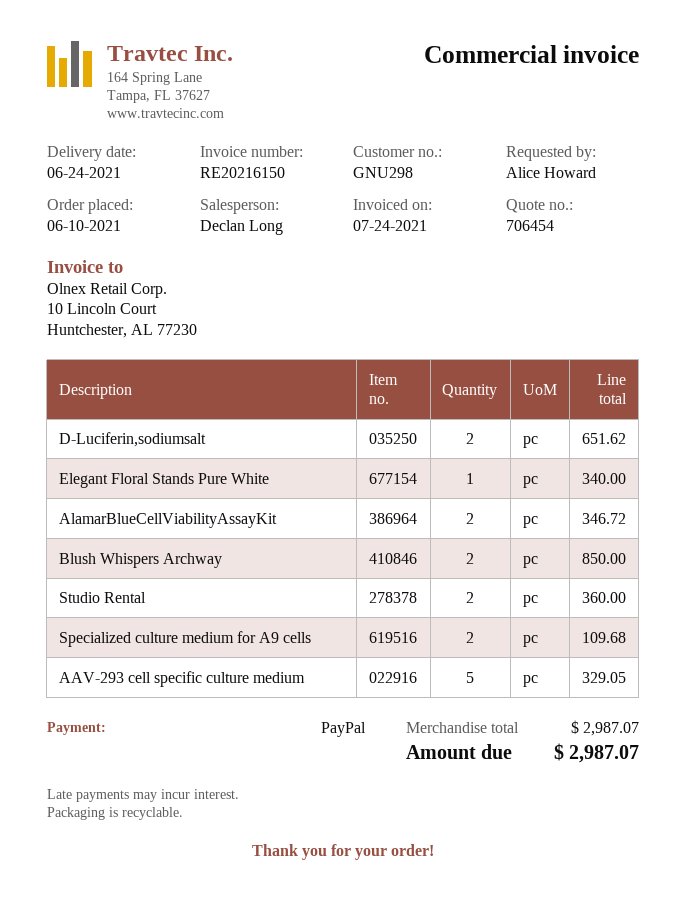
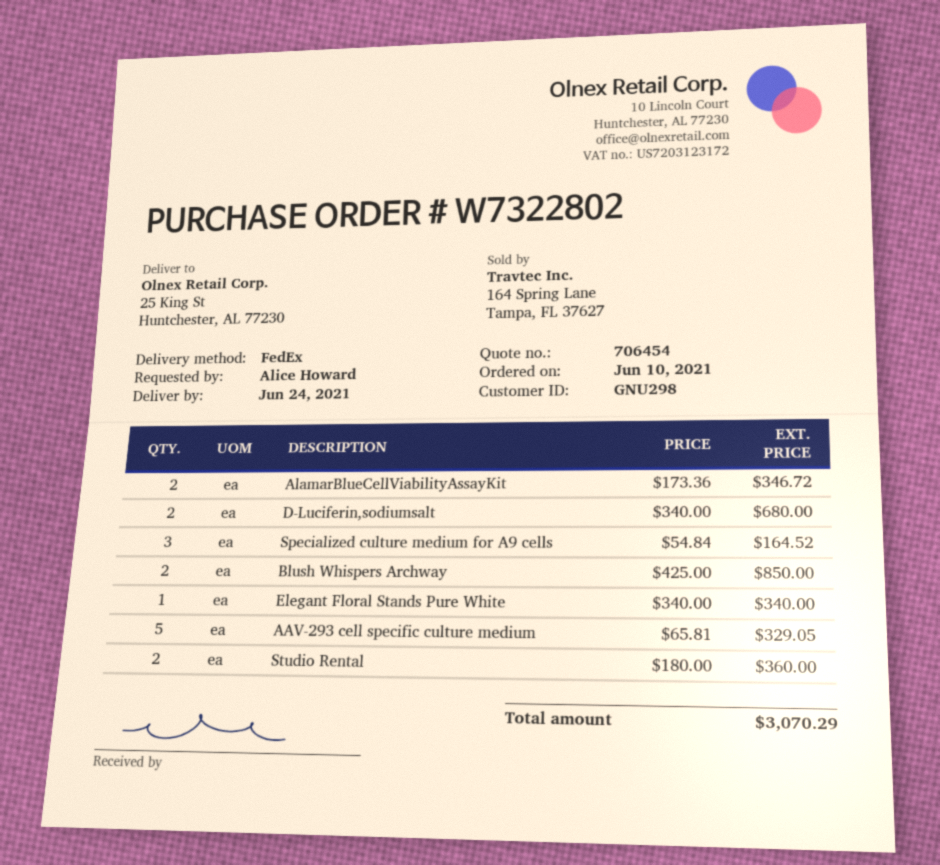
D-Luciferin,sodiumsalt: 2 for 651.62 -> 2 for 680.00
Specialized culture medium for A9 cells: 2 for 109.68 -> 3 for 164.52
total: 2987.07 -> 3070.29

